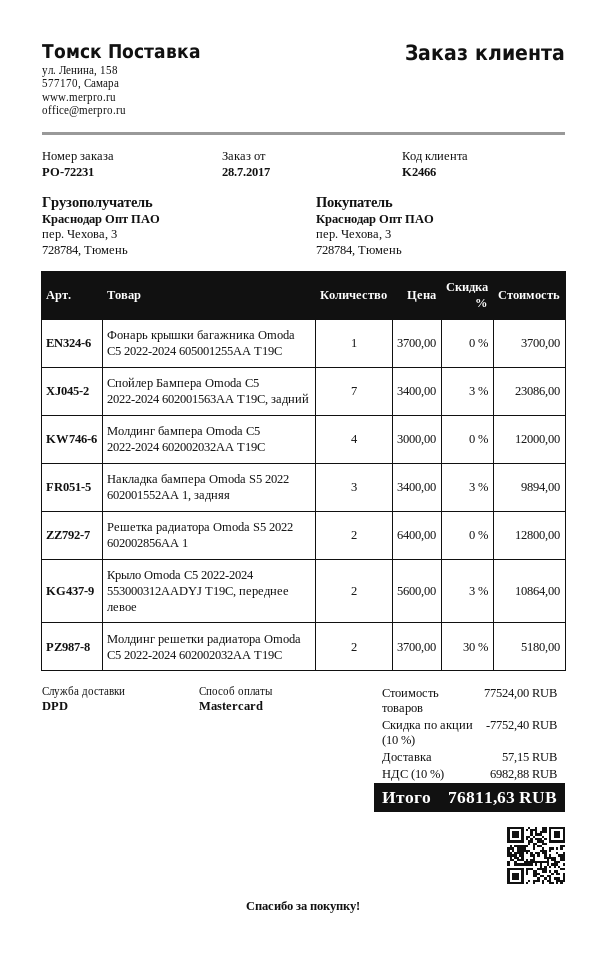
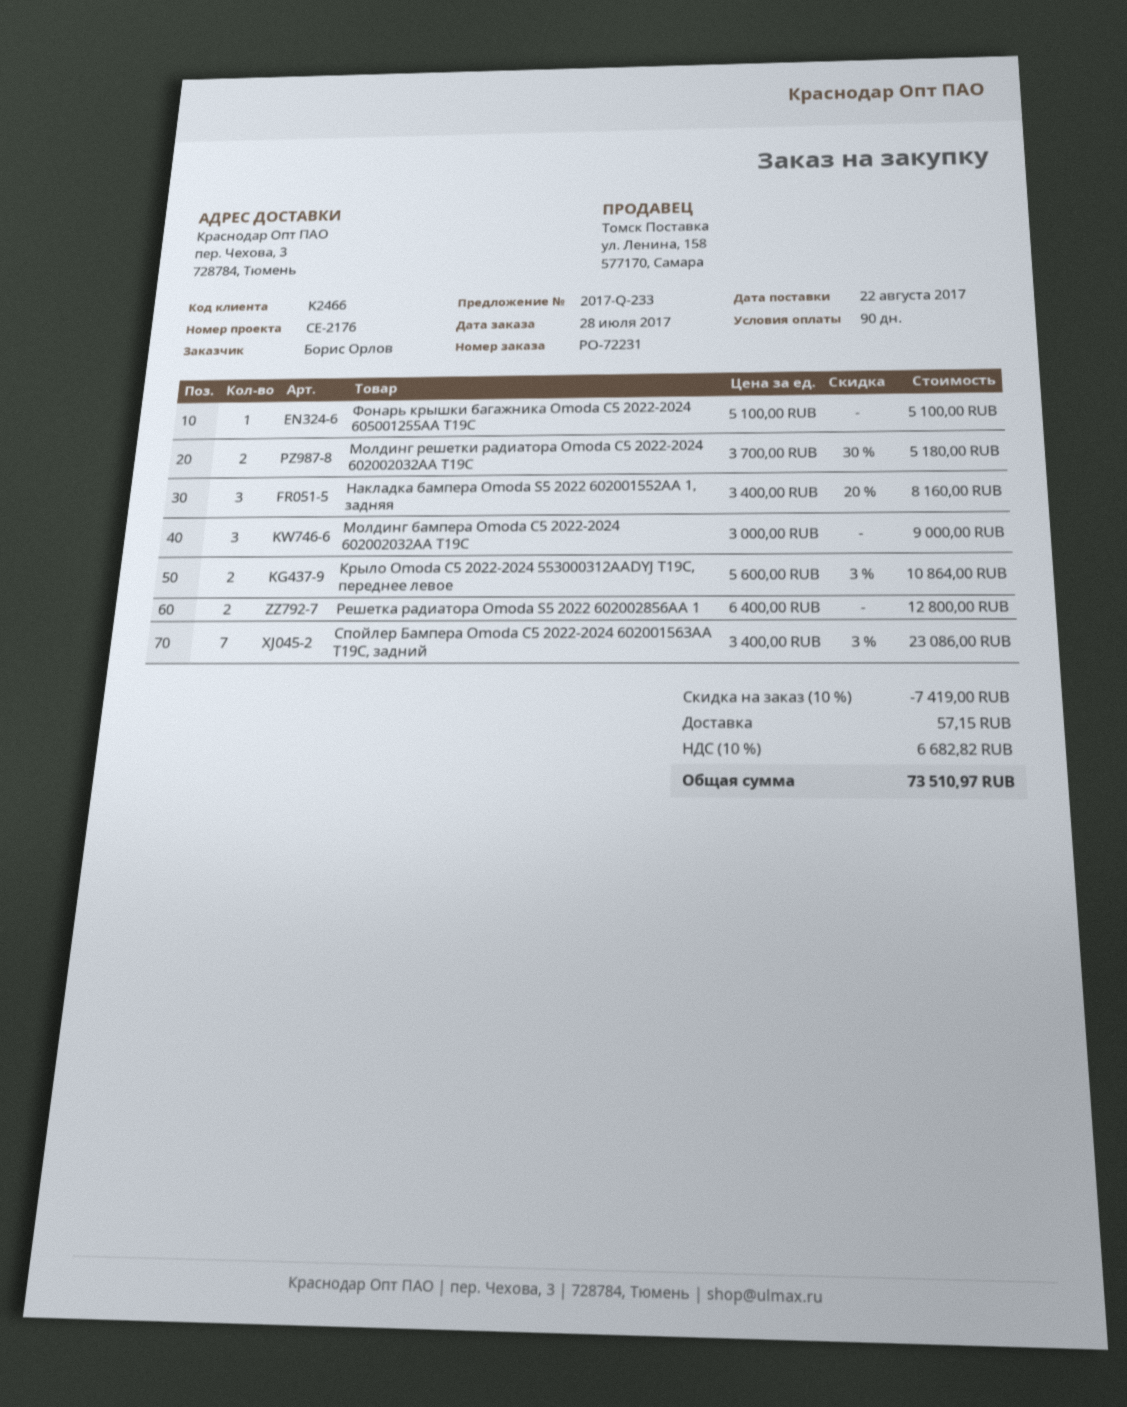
Фонарь крышки багажника Omoda C5 2022-2024 605001255AA T19C: 1 x 3700.00 = 3700.00 -> 1 x 5100.00 = 5100.00
Молдинг бампера Omoda C5 2022-2024 602002032AA T19C: 4 x 3000.00 = 12000.00 -> 3 x 3000.00 = 9000.00
Накладка бампера Omoda S5 2022 602001552AA 1, задняя: 3 x 3400.00 - 3% = 9894.00 -> 3 x 3400.00 - 20% = 8160.00
discount: 10% = 7752.40 -> 10% = 7419.00
tax: 10% = 6982.88 -> 10% = 6682.82
total: 76811.63 -> 73510.97

